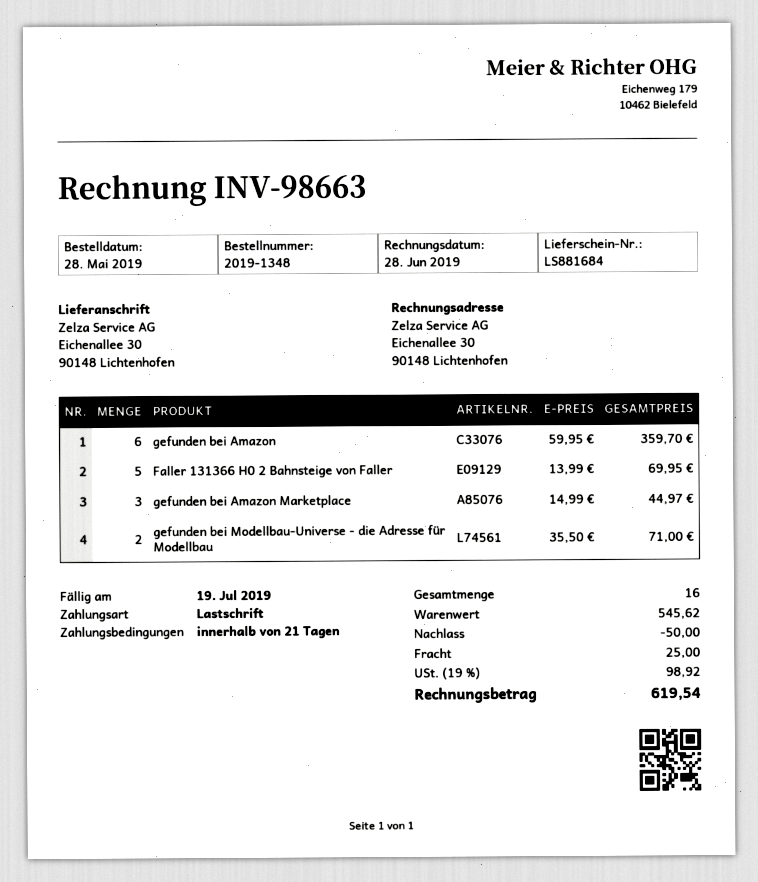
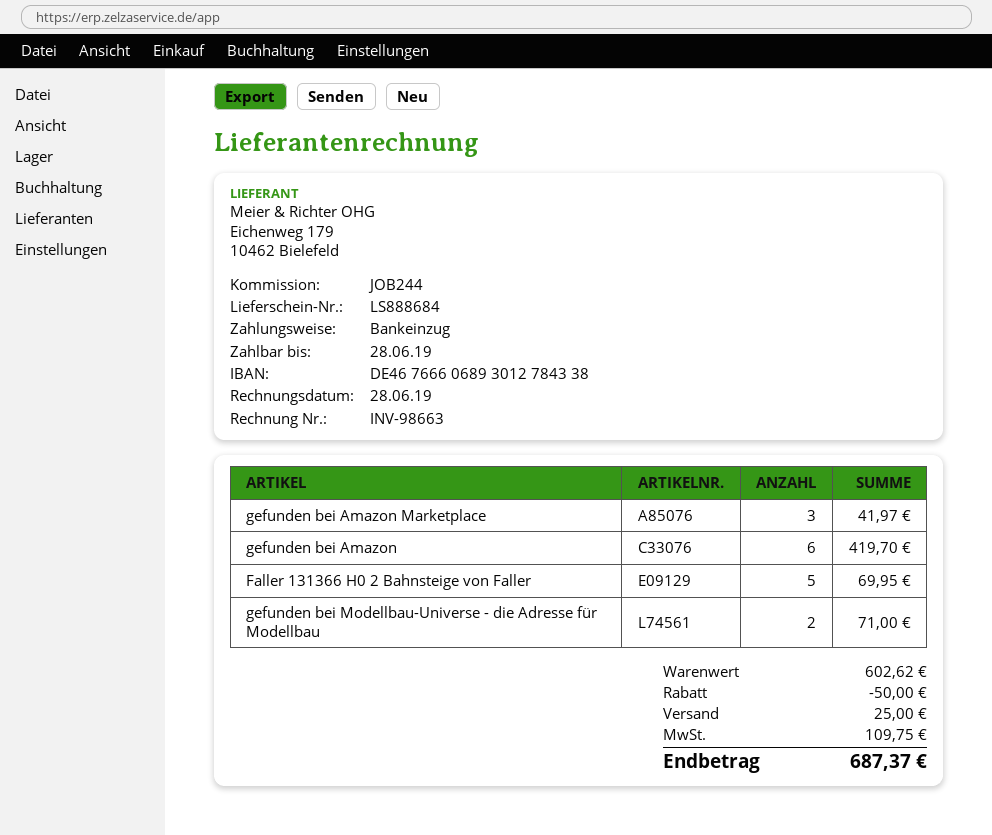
delivery note number: LS881684 -> LS888684
due date: 2019-07-19 -> 2019-06-28
gefunden bei Amazon: 6 for 359.70 -> 6 for 419.70
gefunden bei Amazon Marketplace: 3 for 44.97 -> 3 for 41.97
subtotal: 545.62 -> 602.62
tax: 98.92 -> 109.75
total: 619.54 -> 687.37

